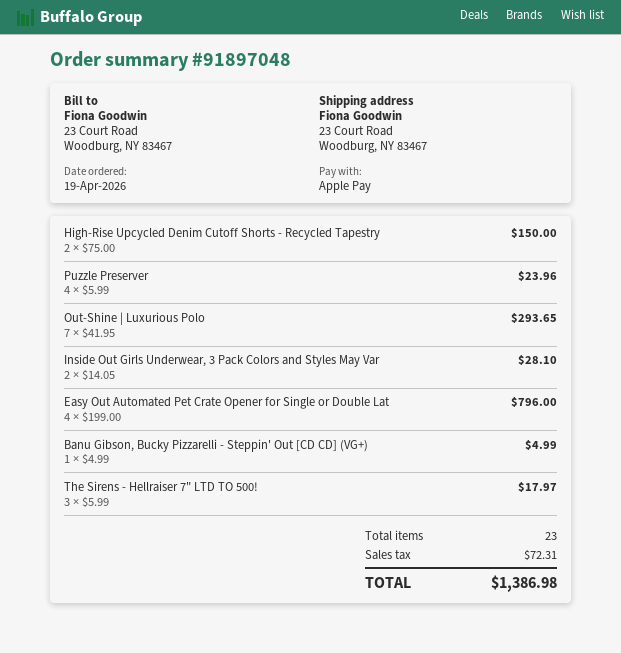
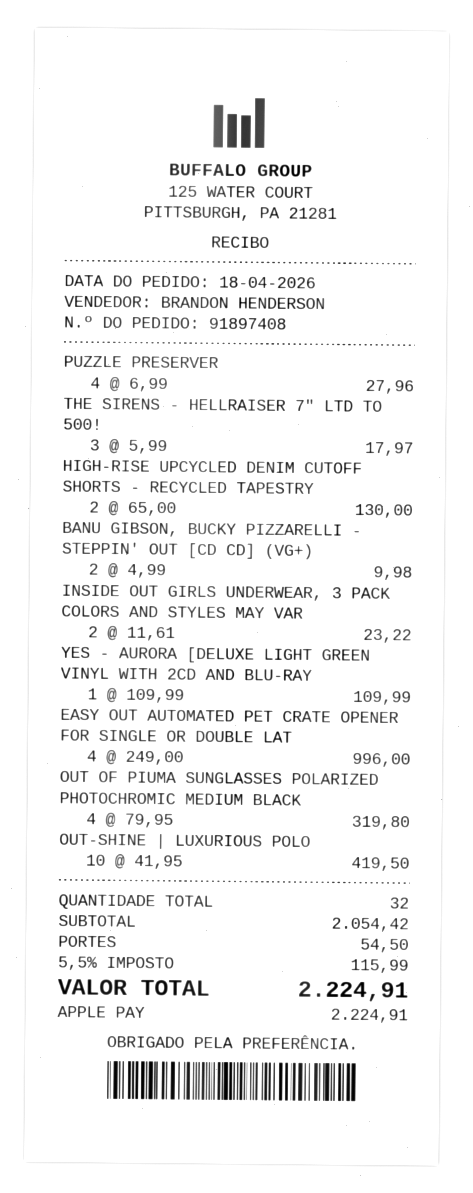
order number: 91897048 -> 91897408
order date: 2026-04-19 -> 2026-04-18
High-Rise Upcycled Denim Cutoff Shorts - Recycled Tapestry: 2 x 75.00 = 150.00 -> 2 x 65.00 = 130.00
Puzzle Preserver: 4 x 5.99 = 23.96 -> 4 x 6.99 = 27.96
Out-Shine | Luxurious Polo: 7 x 41.95 = 293.65 -> 10 x 41.95 = 419.50
Inside Out Girls Underwear, 3 Pack Colors and Styles May Var: 2 x 14.05 = 28.10 -> 2 x 11.61 = 23.22
Easy Out Automated Pet Crate Opener for Single or Double Lat: 4 x 199.00 = 796.00 -> 4 x 249.00 = 996.00
Banu Gibson, Bucky Pizzarelli - Steppin' Out [CD CD] (VG+): 1 x 4.99 = 4.99 -> 2 x 4.99 = 9.98
YES - AURORA [DELUXE LIGHT GREEN VINYL WITH 2CD AND BLU-RAY: none -> 1 x 109.99 = 109.99
OUT OF PIUMA SUNGLASSES POLARIZED PHOTOCHROMIC MEDIUM BLACK: none -> 4 x 79.95 = 319.80
total quantity: 23 -> 32
shipping: none -> 54.50
tax: 72.31 -> 115.99
total: 1386.98 -> 2224.91

